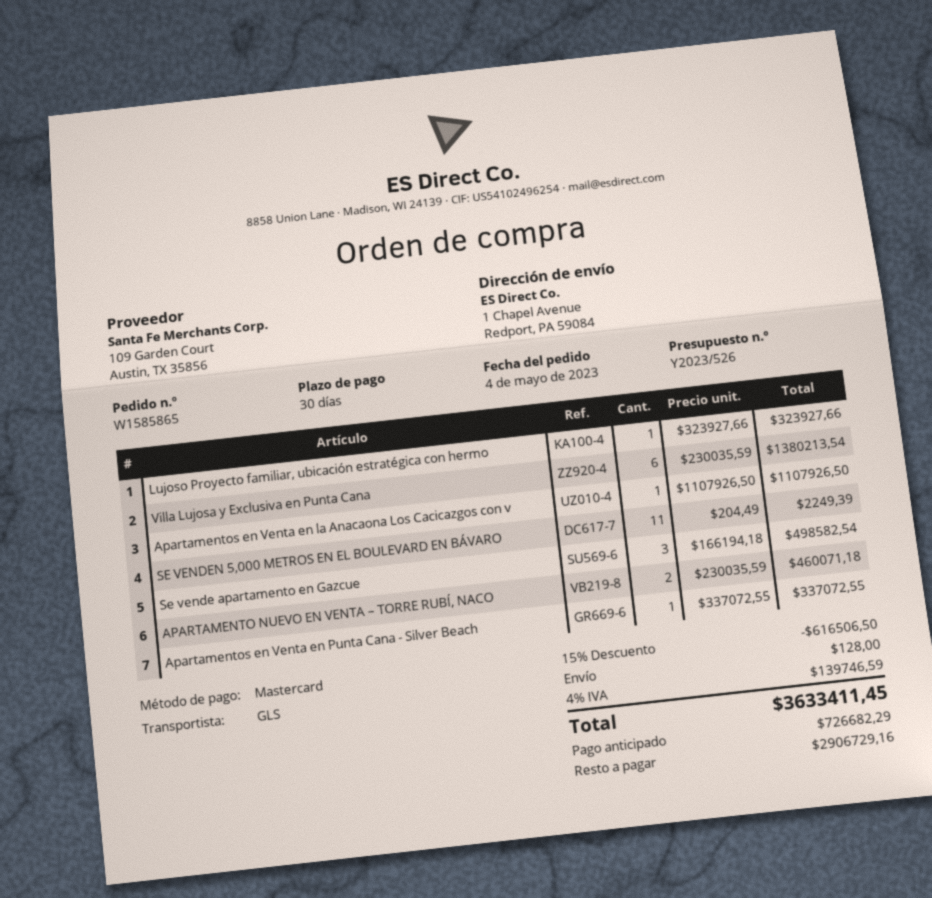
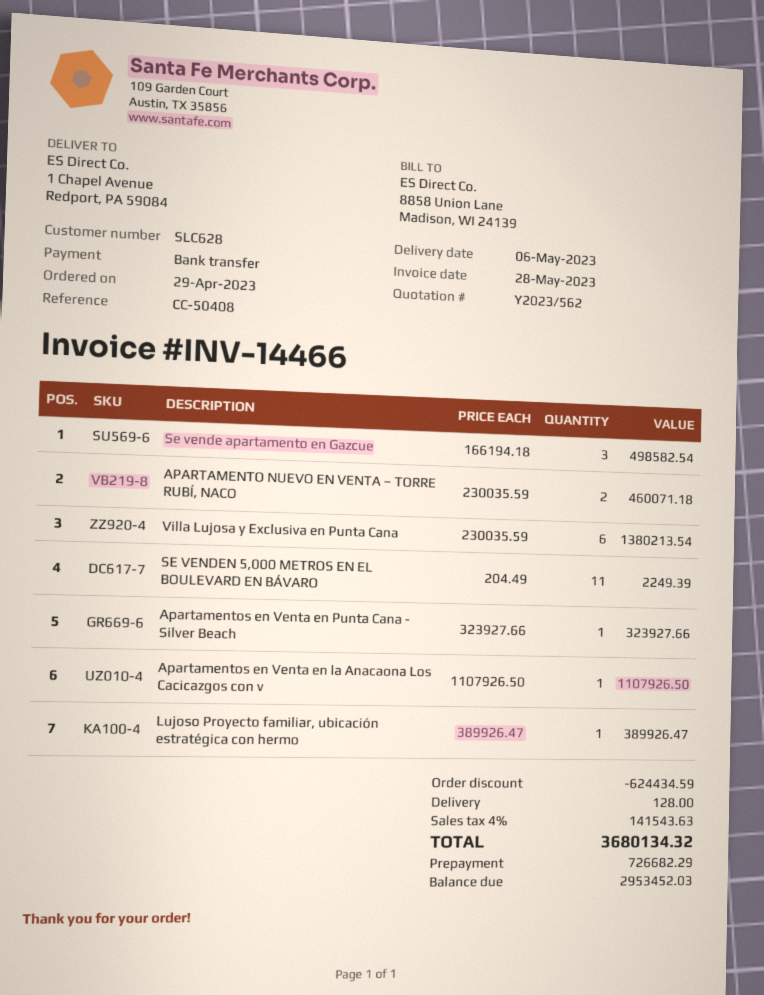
quote number: Y2023/526 -> Y2023/562
order date: 2023-05-04 -> 2023-04-29
payment method: Mastercard -> bank transfer
Lujoso Proyecto familiar, ubicación estratégica con hermo: 1 x 323927.66 = 323927.66 -> 1 x 389926.47 = 389926.47
Apartamentos en Venta en Punta Cana - Silver Beach: 1 x 337072.55 = 337072.55 -> 1 x 323927.66 = 323927.66
discount: 616506.50 -> 624434.59
tax: 4% = 139746.59 -> 4% = 141543.63
total: 3633411.45 -> 3680134.32
balance: 2906729.16 -> 2953452.03

